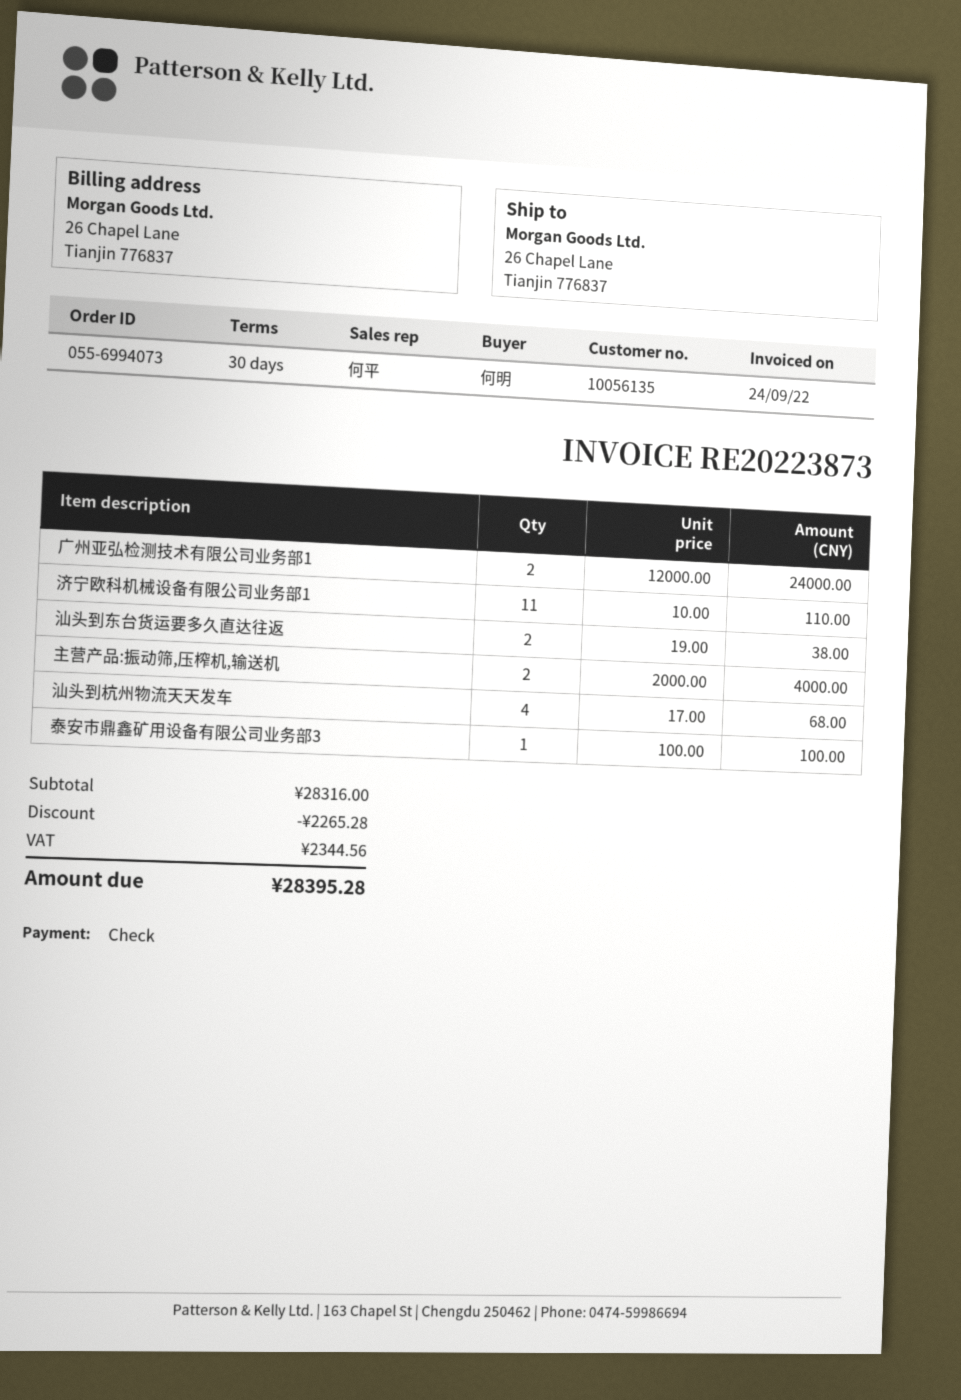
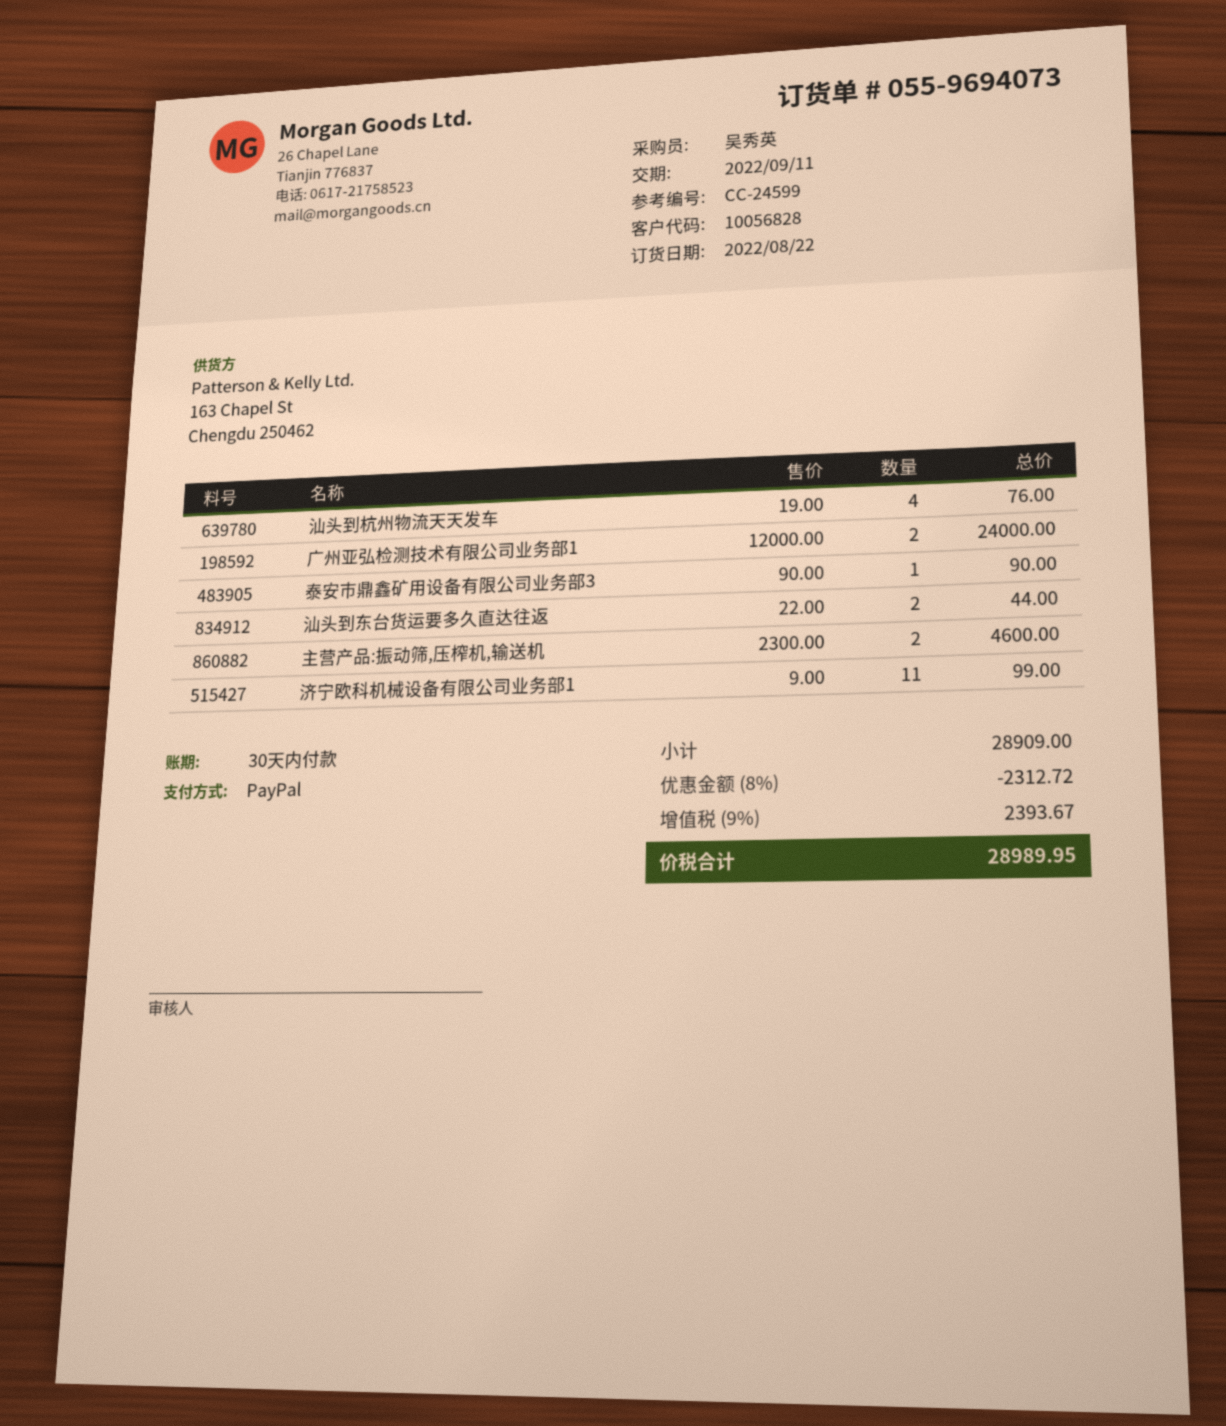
order number: 055-6994073 -> 055-9694073
customer number: 10056135 -> 10056828
ordered by: 何明 -> 吴秀英
payment method: cheque -> PayPal
济宁欧科机械设备有限公司业务部1: 11 x 10.00 = 110.00 -> 11 x 9.00 = 99.00
汕头到东台货运要多久直达往返: 2 x 19.00 = 38.00 -> 2 x 22.00 = 44.00
主营产品:振动筛,压榨机,输送机: 2 x 2000.00 = 4000.00 -> 2 x 2300.00 = 4600.00
汕头到杭州物流天天发车: 4 x 17.00 = 68.00 -> 4 x 19.00 = 76.00
泰安市鼎鑫矿用设备有限公司业务部3: 1 x 100.00 = 100.00 -> 1 x 90.00 = 90.00
subtotal: 28316.00 -> 28909.00
discount: 2265.28 -> 2312.72
tax: 2344.56 -> 2393.67
total: 28395.28 -> 28989.95

